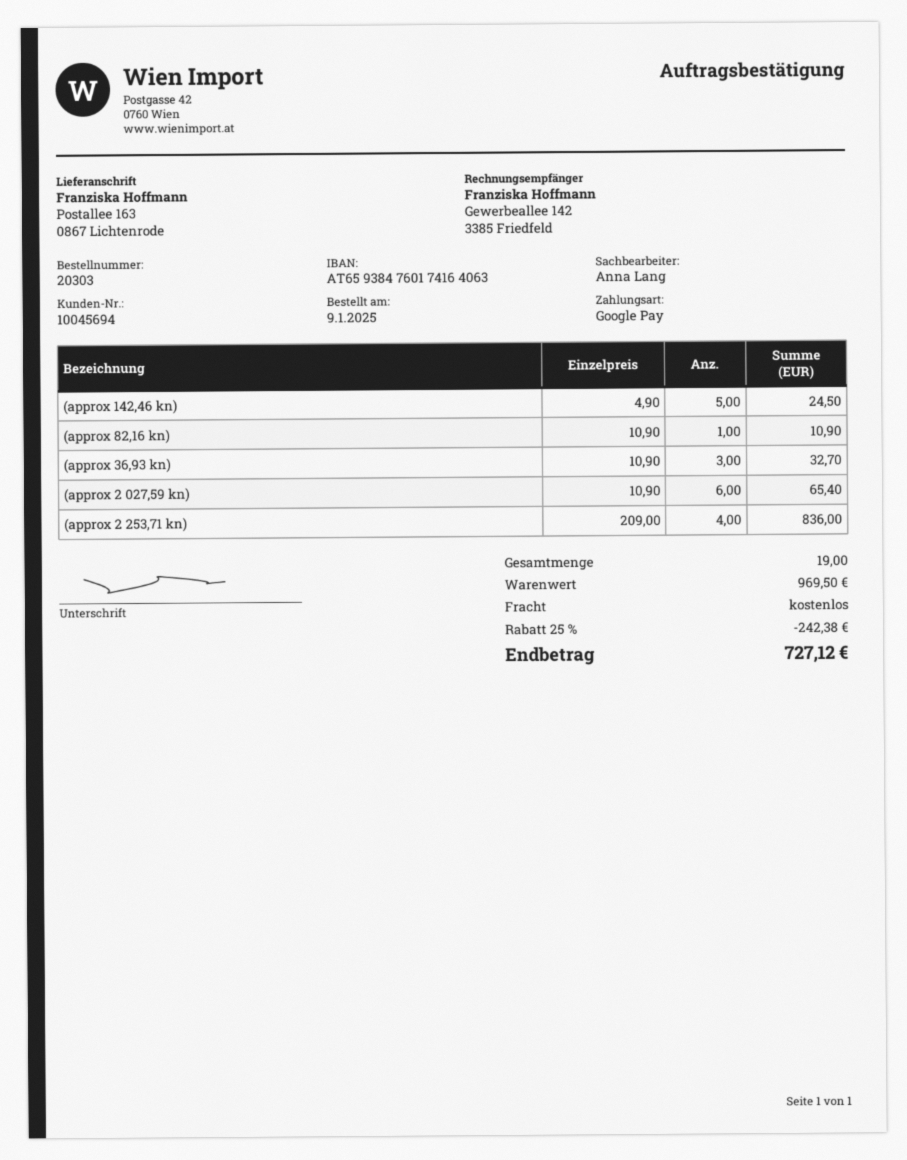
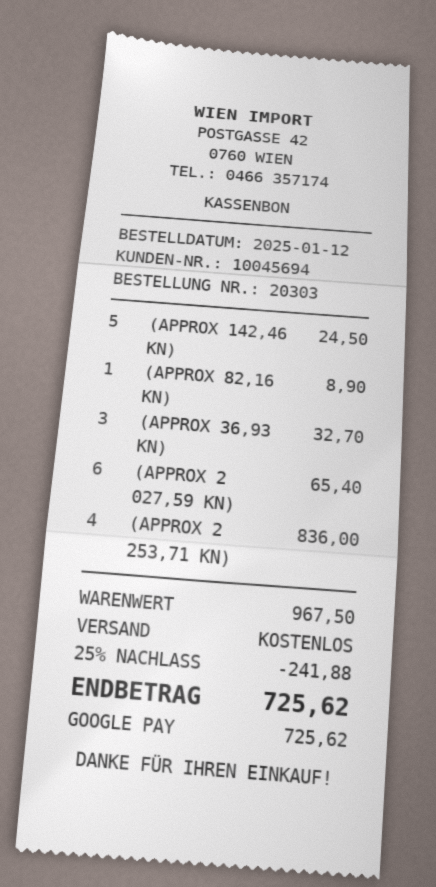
order date: 2025-01-09 -> 2025-01-12
(approx 82,16 kn): 1 for 10.90 -> 1 for 8.90
subtotal: 969.50 -> 967.50
discount: 25% = 242.38 -> 25% = 241.88
total: 727.12 -> 725.62

